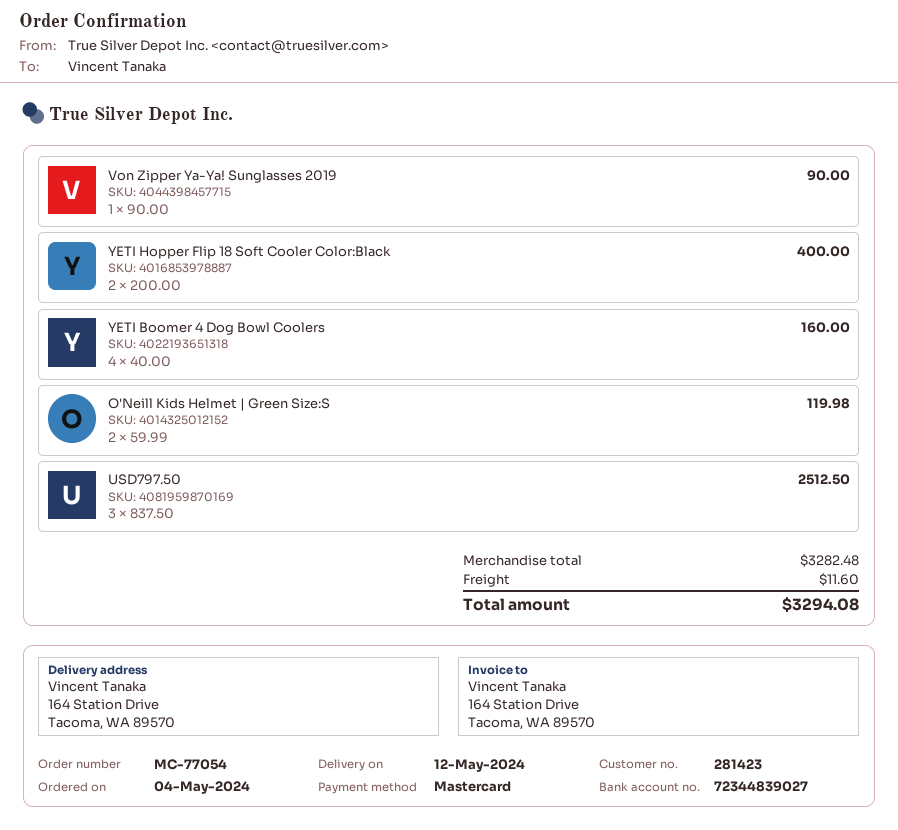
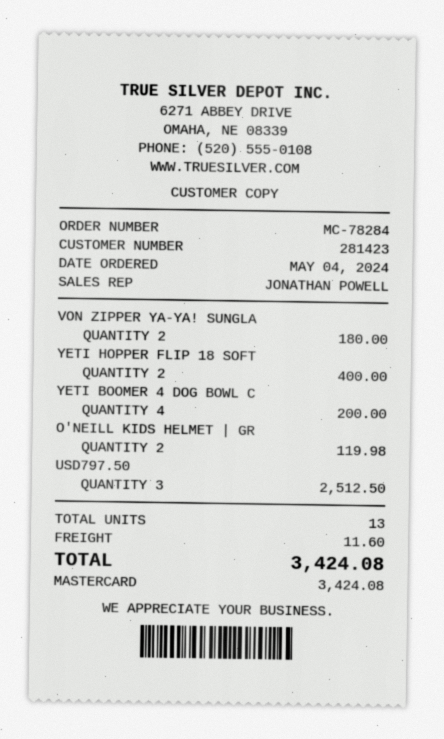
order number: MC-77054 -> MC-78284
Von Zipper Ya-Ya! Sunglasses 2019: 1 for 90.00 -> 2 for 180.00
YETI Boomer 4 Dog Bowl Coolers: 4 for 160.00 -> 4 for 200.00
total: 3294.08 -> 3424.08

